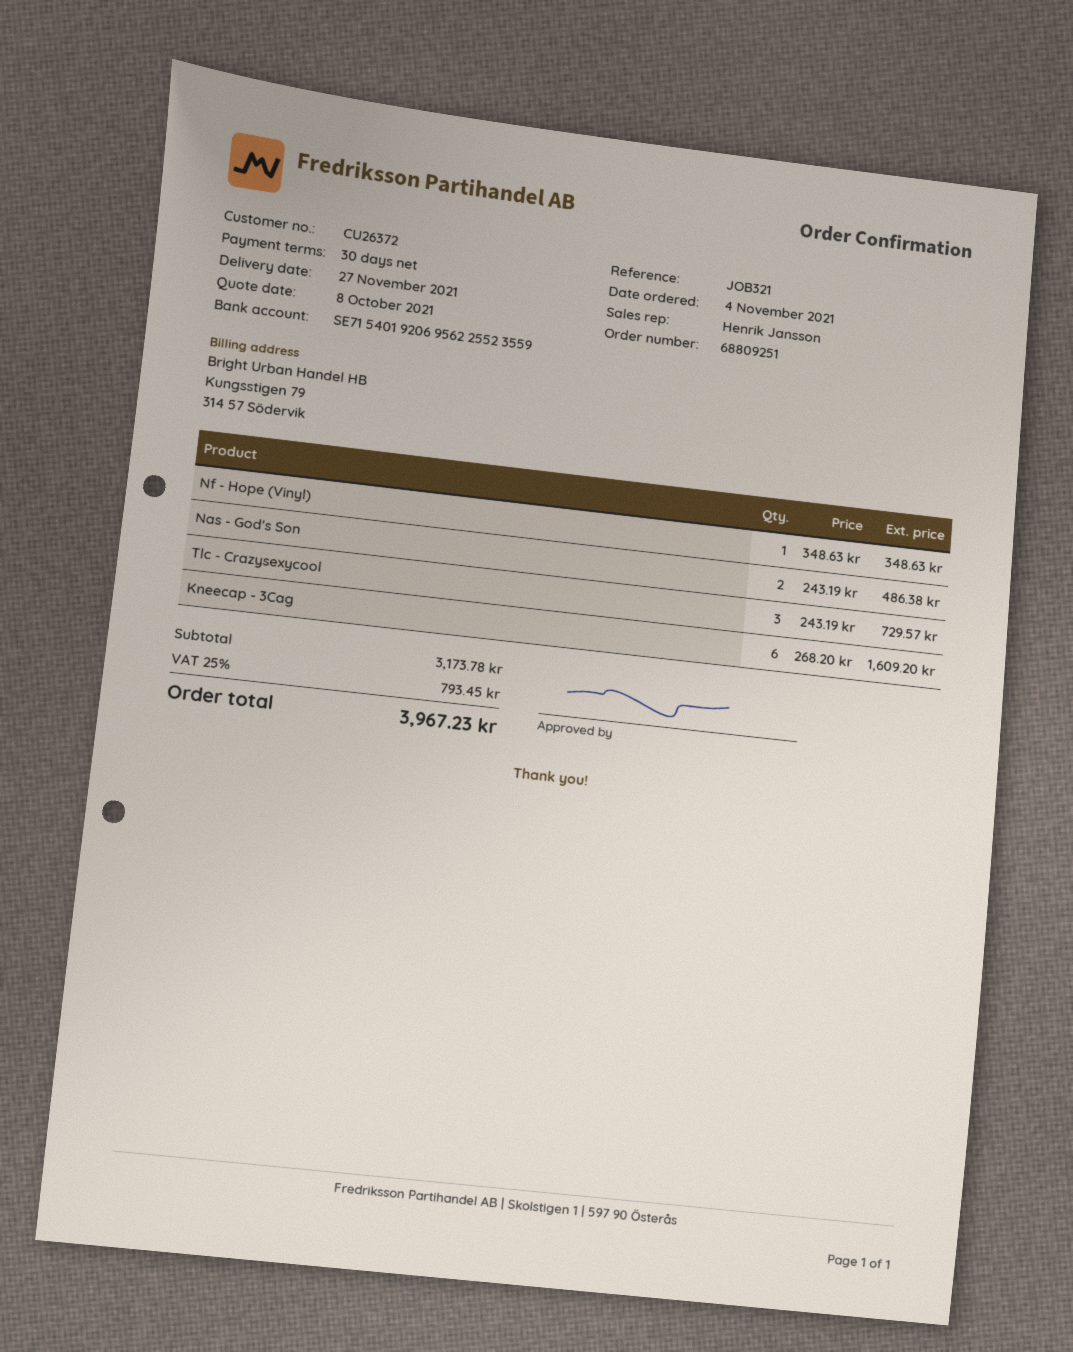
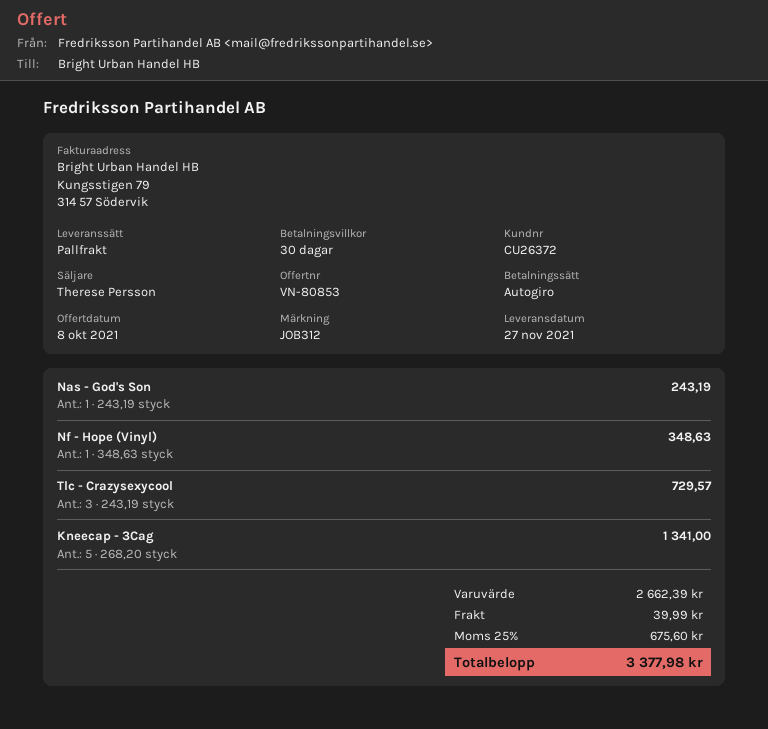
reference: JOB321 -> JOB312
sales rep: Henrik Jansson -> Therese Persson
Nas - God's Son: 2 x 243.19 = 486.38 -> 1 x 243.19 = 243.19
Kneecap - 3Cag: 6 x 268.20 = 1609.20 -> 5 x 268.20 = 1341.00
subtotal: 3173.78 -> 2662.39
shipping: none -> 39.99
tax: 25% = 793.45 -> 25% = 675.60
total: 3967.23 -> 3377.98

